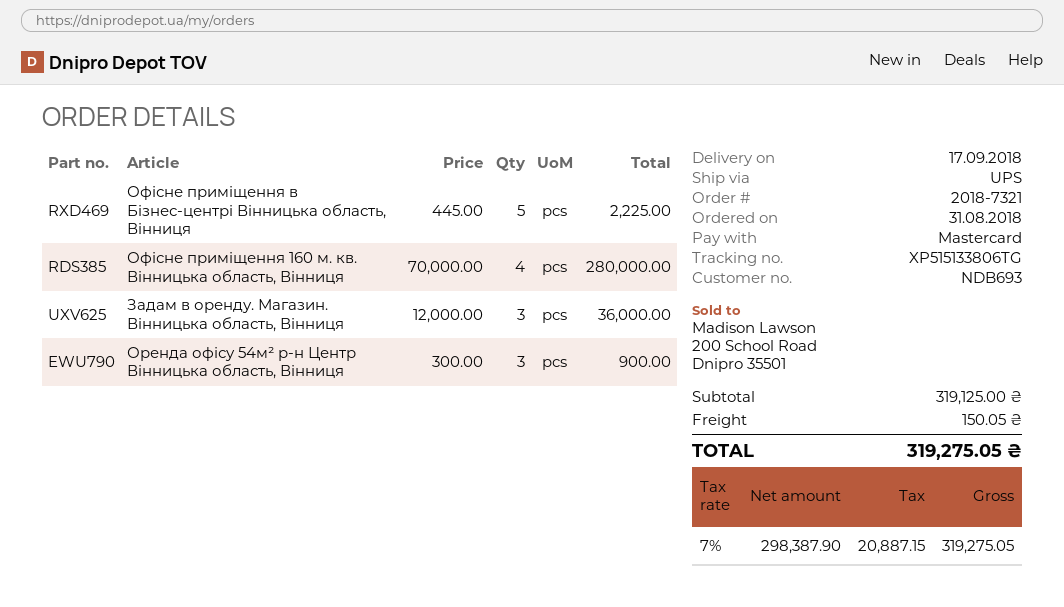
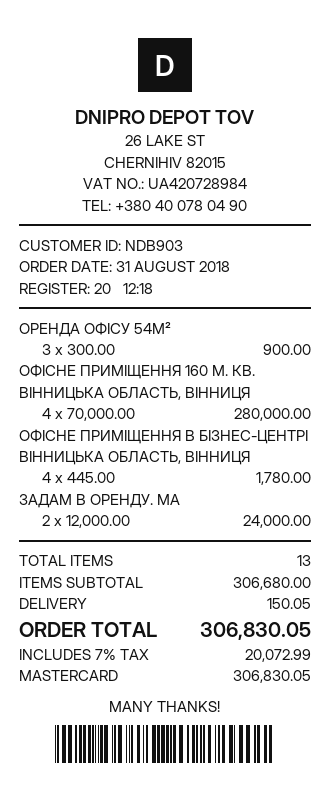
customer number: NDB693 -> NDB903
Офісне приміщення в Бізнес-центрі Вінницька область, Вінниця: 5 x 445.00 = 2225.00 -> 4 x 445.00 = 1780.00
Задам в оренду. Магазин. Вінницька область, Вінниця: 3 x 12000.00 = 36000.00 -> 2 x 12000.00 = 24000.00
subtotal: 319125.00 -> 306680.00
tax: 7% = 20887.15 -> 7% = 20072.99
total: 319275.05 -> 306830.05

